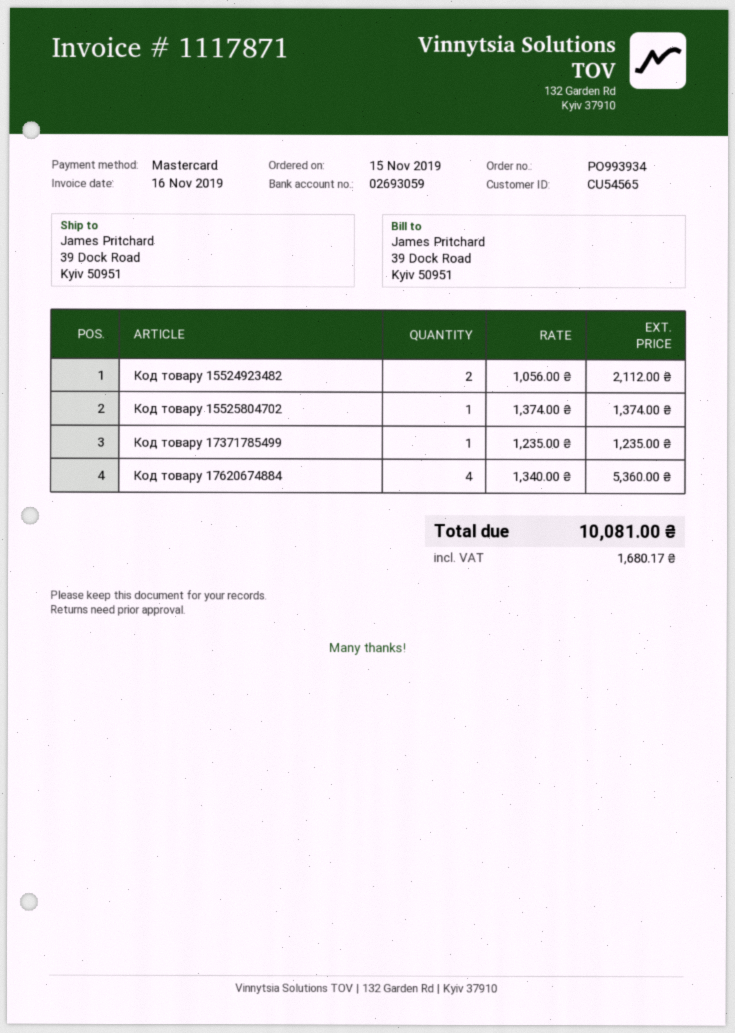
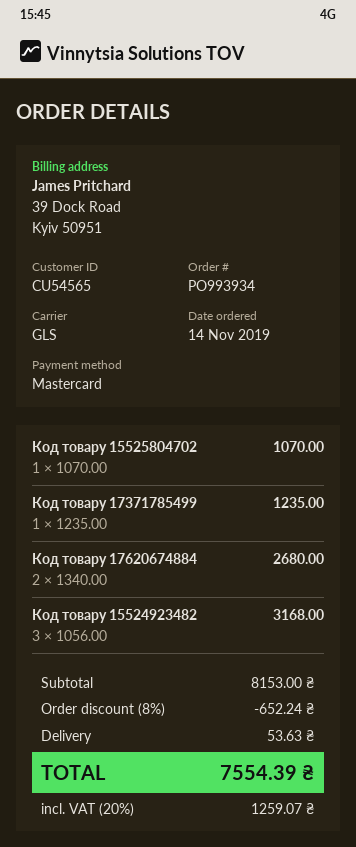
order date: 2019-11-15 -> 2019-11-14
Код товару 15524923482: 2 x 1056.00 = 2112.00 -> 3 x 1056.00 = 3168.00
Код товару 15525804702: 1 x 1374.00 = 1374.00 -> 1 x 1070.00 = 1070.00
Код товару 17620674884: 4 x 1340.00 = 5360.00 -> 2 x 1340.00 = 2680.00
discount: none -> 8% = 652.24
shipping: none -> 53.63
tax: 1680.17 -> 1259.07
total: 10081.00 -> 7554.39

